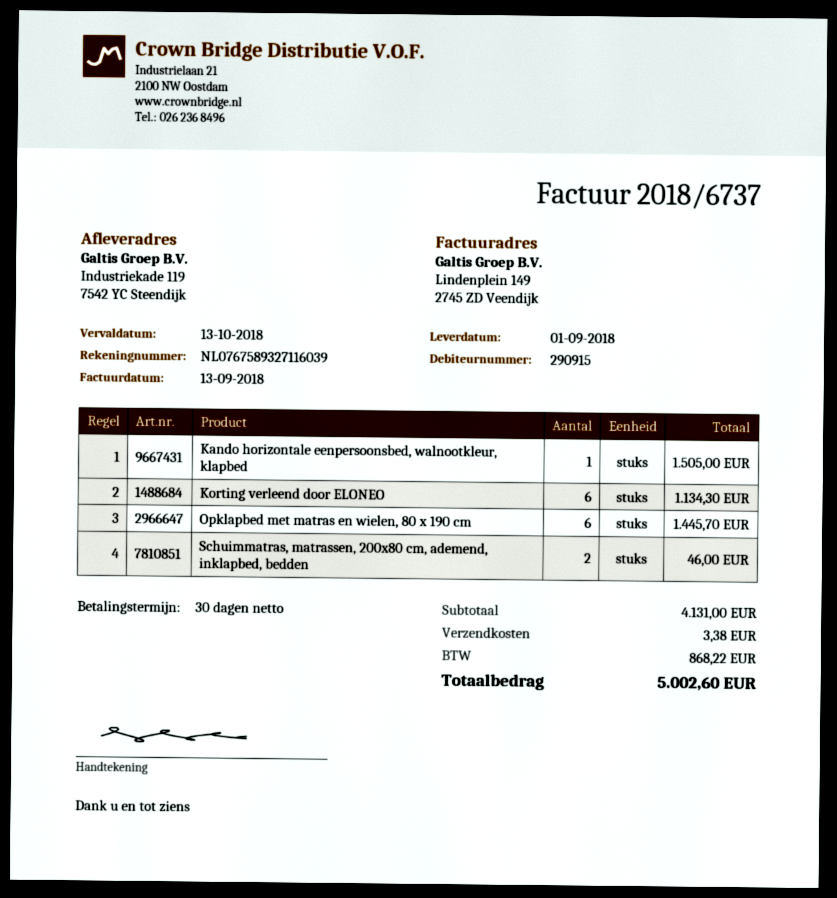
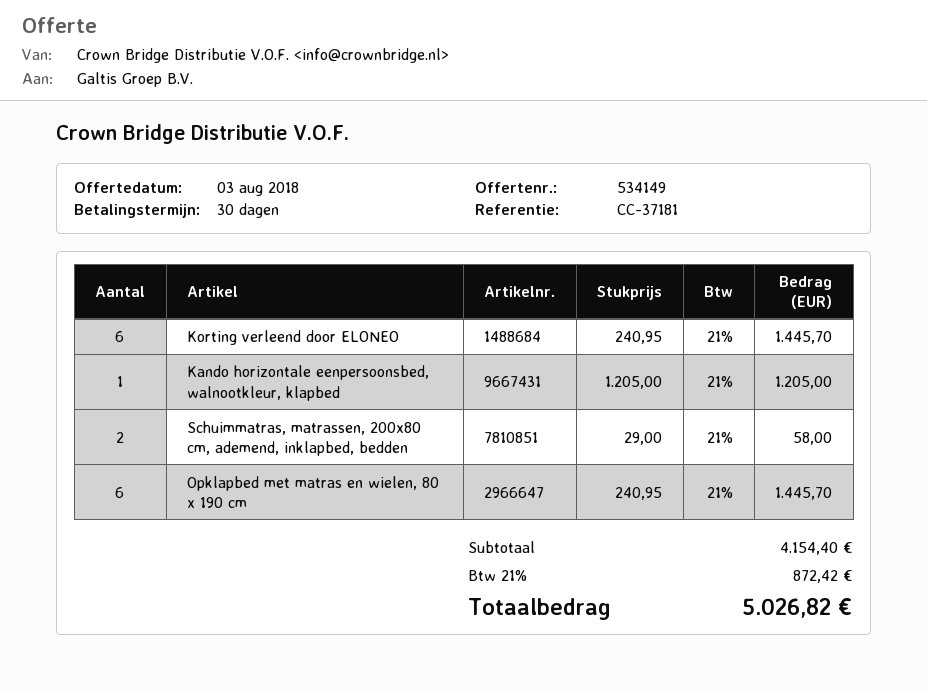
Kando horizontale eenpersoonsbed, walnootkleur, klapbed: 1 for 1505.00 -> 1 for 1205.00
Korting verleend door ELONEO: 6 for 1134.30 -> 6 for 1445.70
Schuimmatras, matrassen, 200x80 cm, ademend, inklapbed, bedden: 2 for 46.00 -> 2 for 58.00
subtotal: 4131.00 -> 4154.40
shipping: 3.38 -> none
tax: 868.22 -> 872.42
total: 5002.60 -> 5026.82

